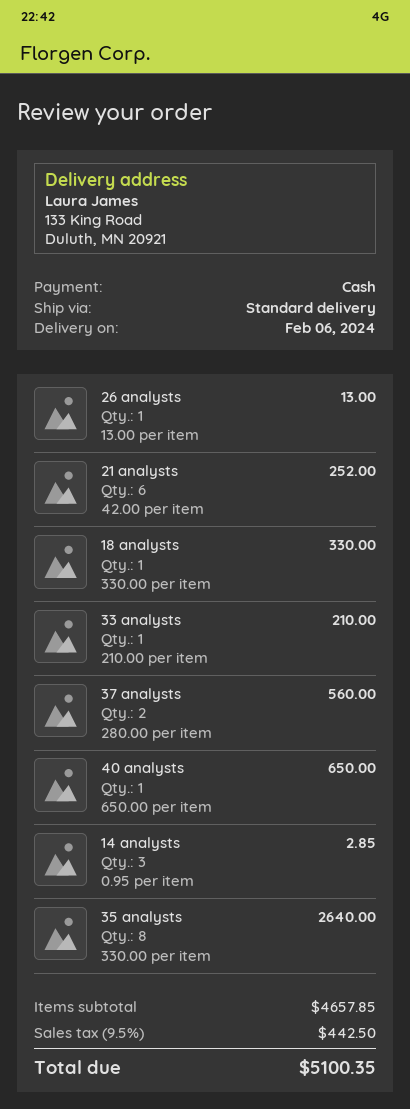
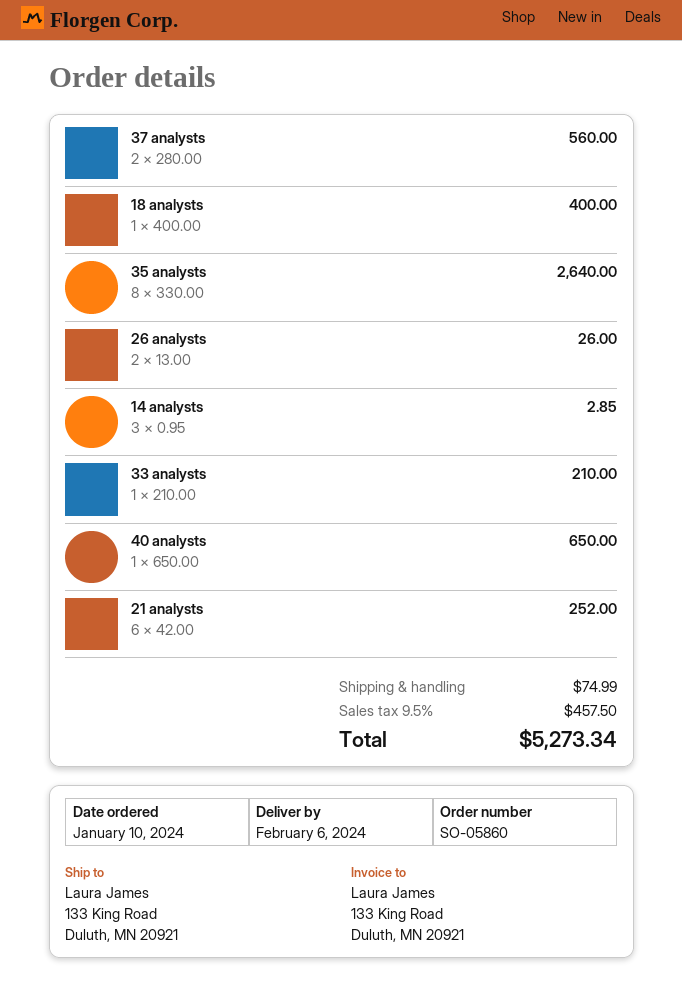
26 analysts: 1 x 13.00 = 13.00 -> 2 x 13.00 = 26.00
18 analysts: 1 x 330.00 = 330.00 -> 1 x 400.00 = 400.00
shipping: none -> 74.99
tax: 9.5% = 442.50 -> 9.5% = 457.50
total: 5100.35 -> 5273.34

